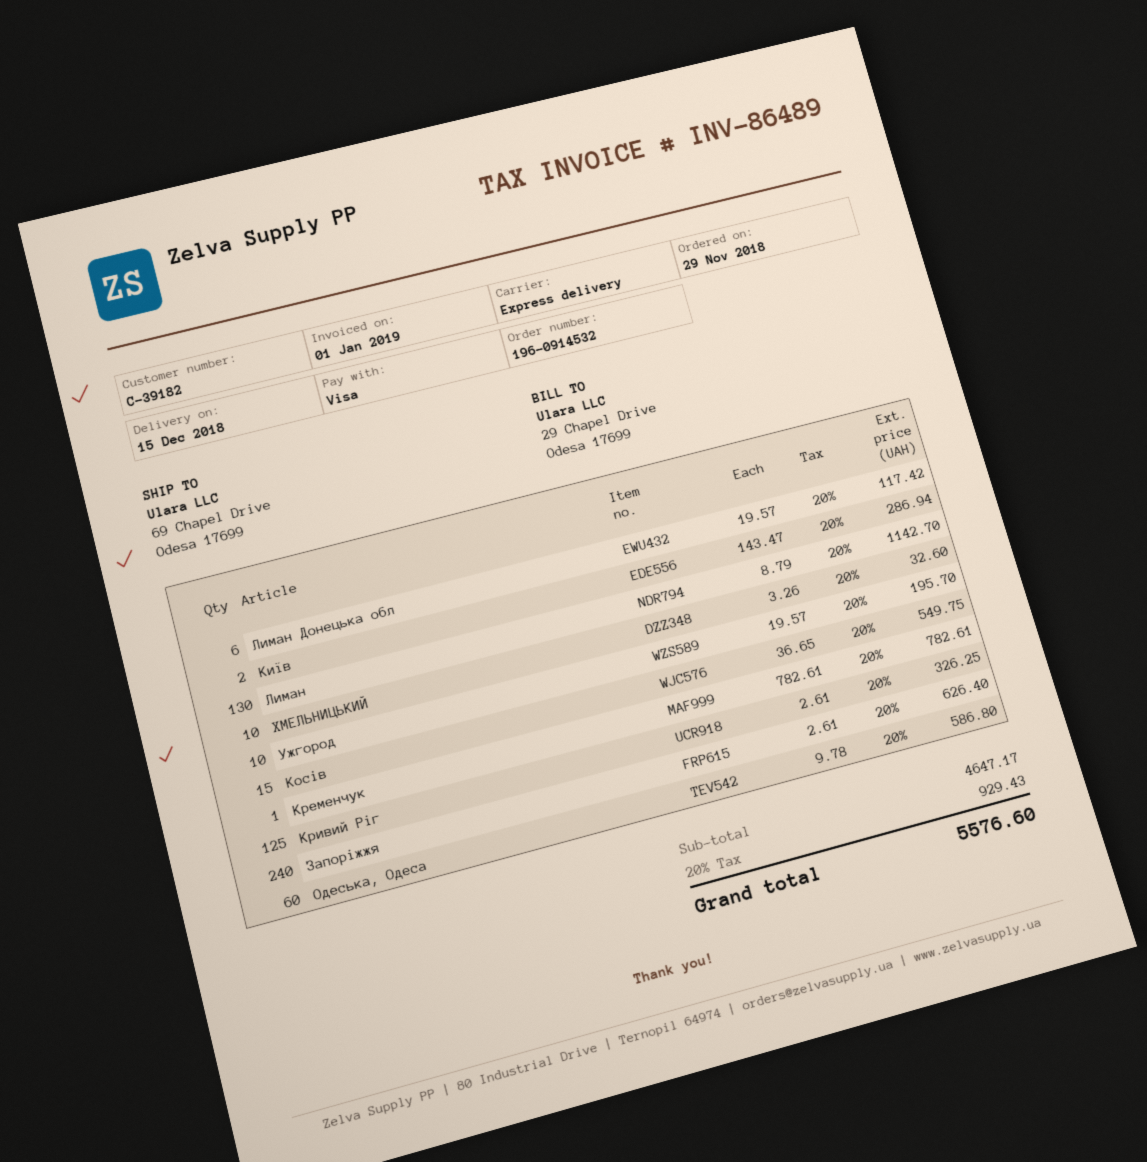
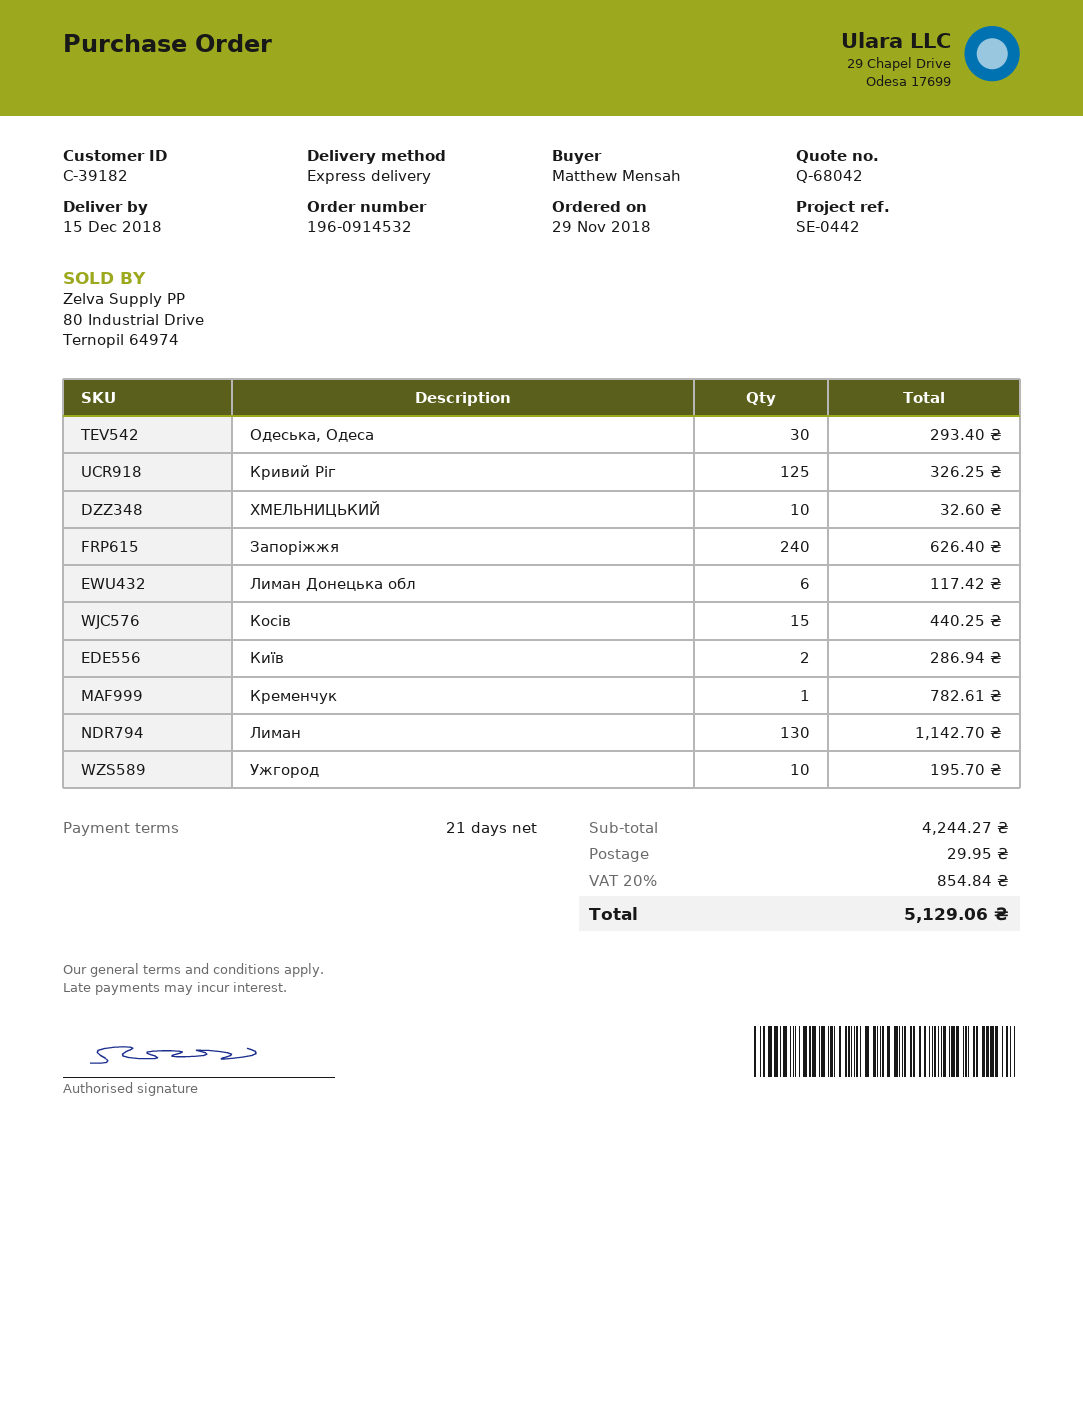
Косів: 15 for 549.75 -> 15 for 440.25
Одеська, Одеса: 60 for 586.80 -> 30 for 293.40
subtotal: 4647.17 -> 4244.27
shipping: none -> 29.95
tax: 20% = 929.43 -> 20% = 854.84
total: 5576.60 -> 5129.06

